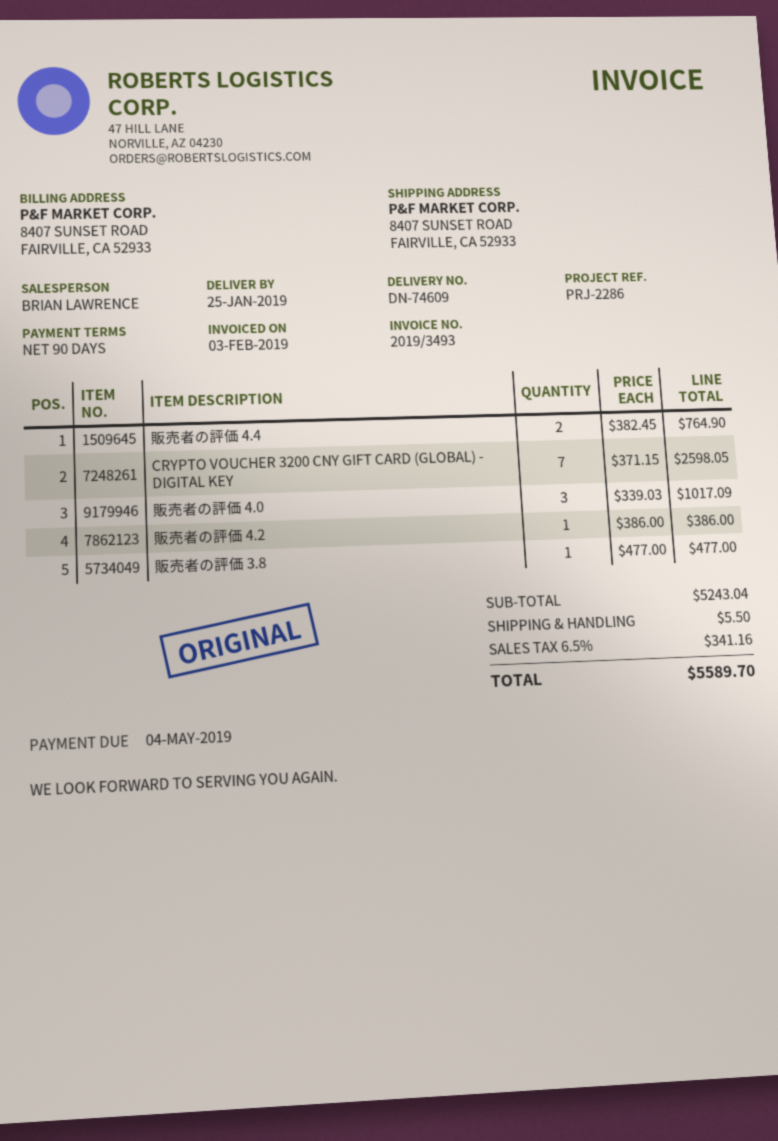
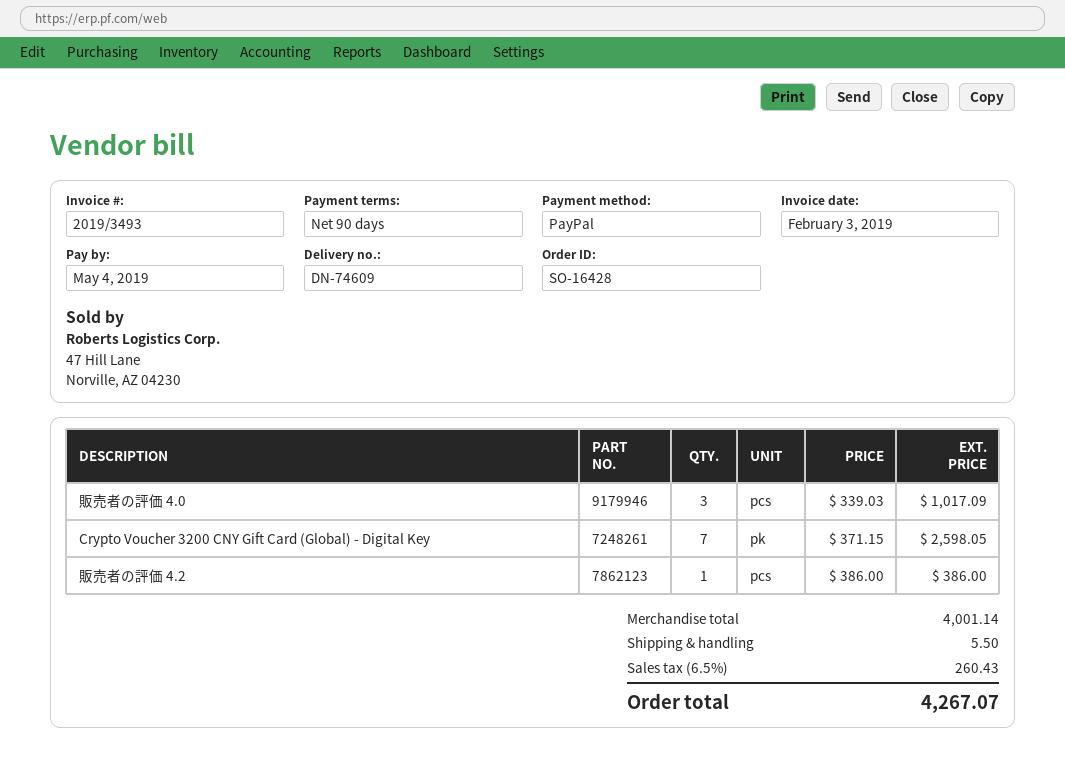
販売者の評価 4.4: 2 x 382.45 = 764.90 -> none
販売者の評価 3.8: 1 x 477.00 = 477.00 -> none
subtotal: 5243.04 -> 4001.14
tax: 6.5% = 341.16 -> 6.5% = 260.43
total: 5589.70 -> 4267.07

